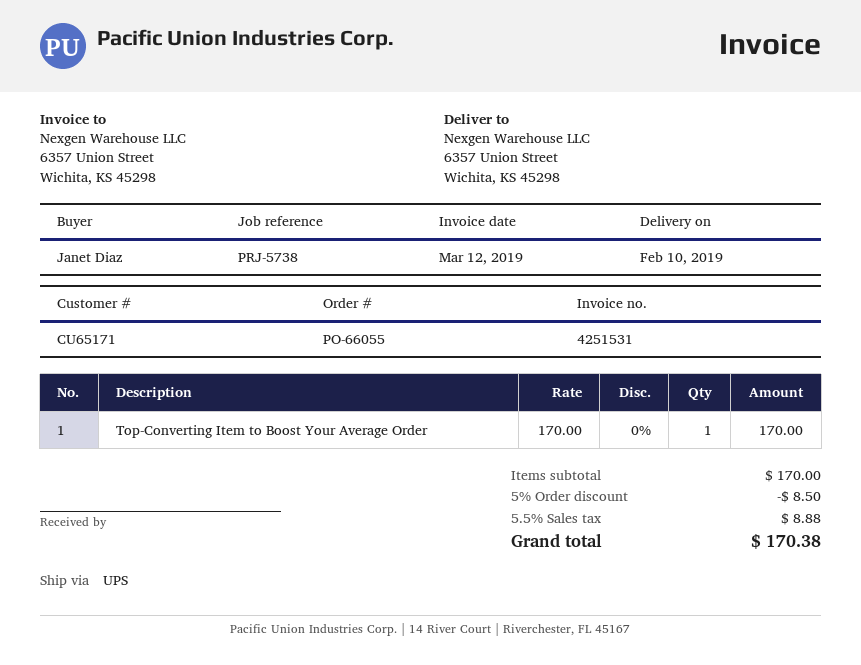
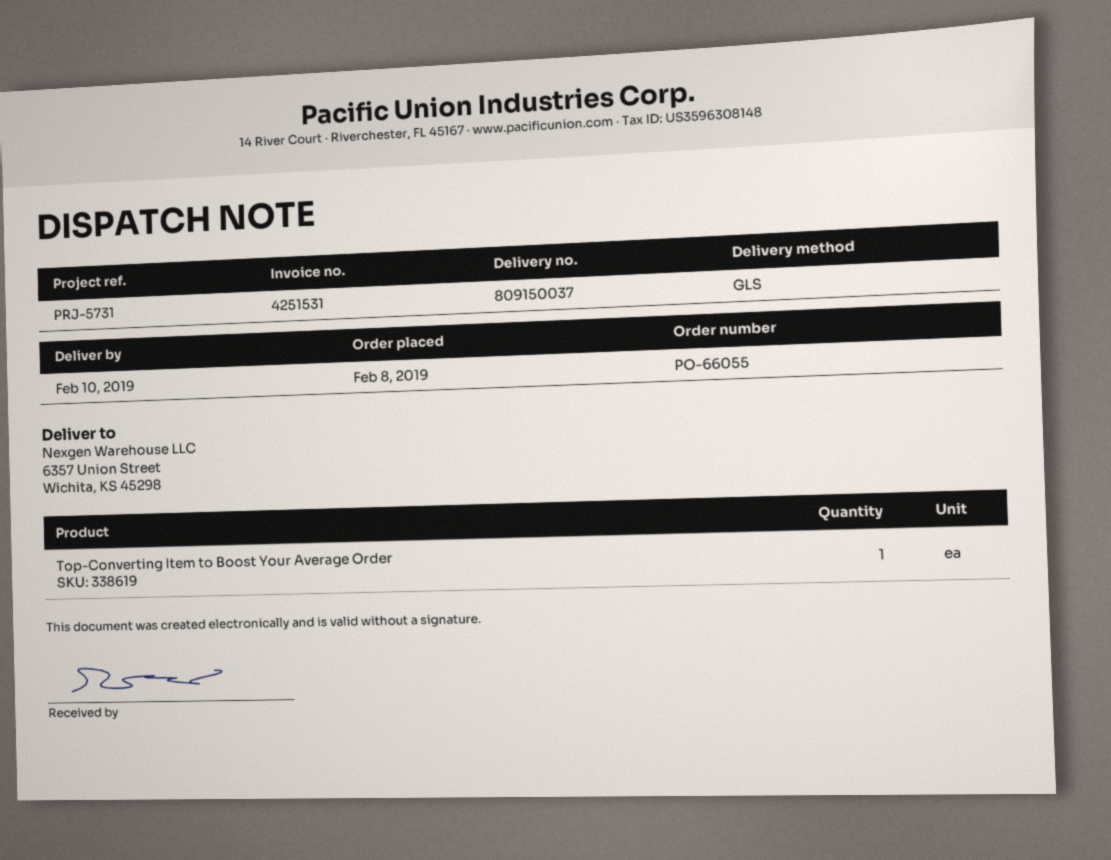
reference: PRJ-5738 -> PRJ-5731
shipping method: UPS -> GLS

